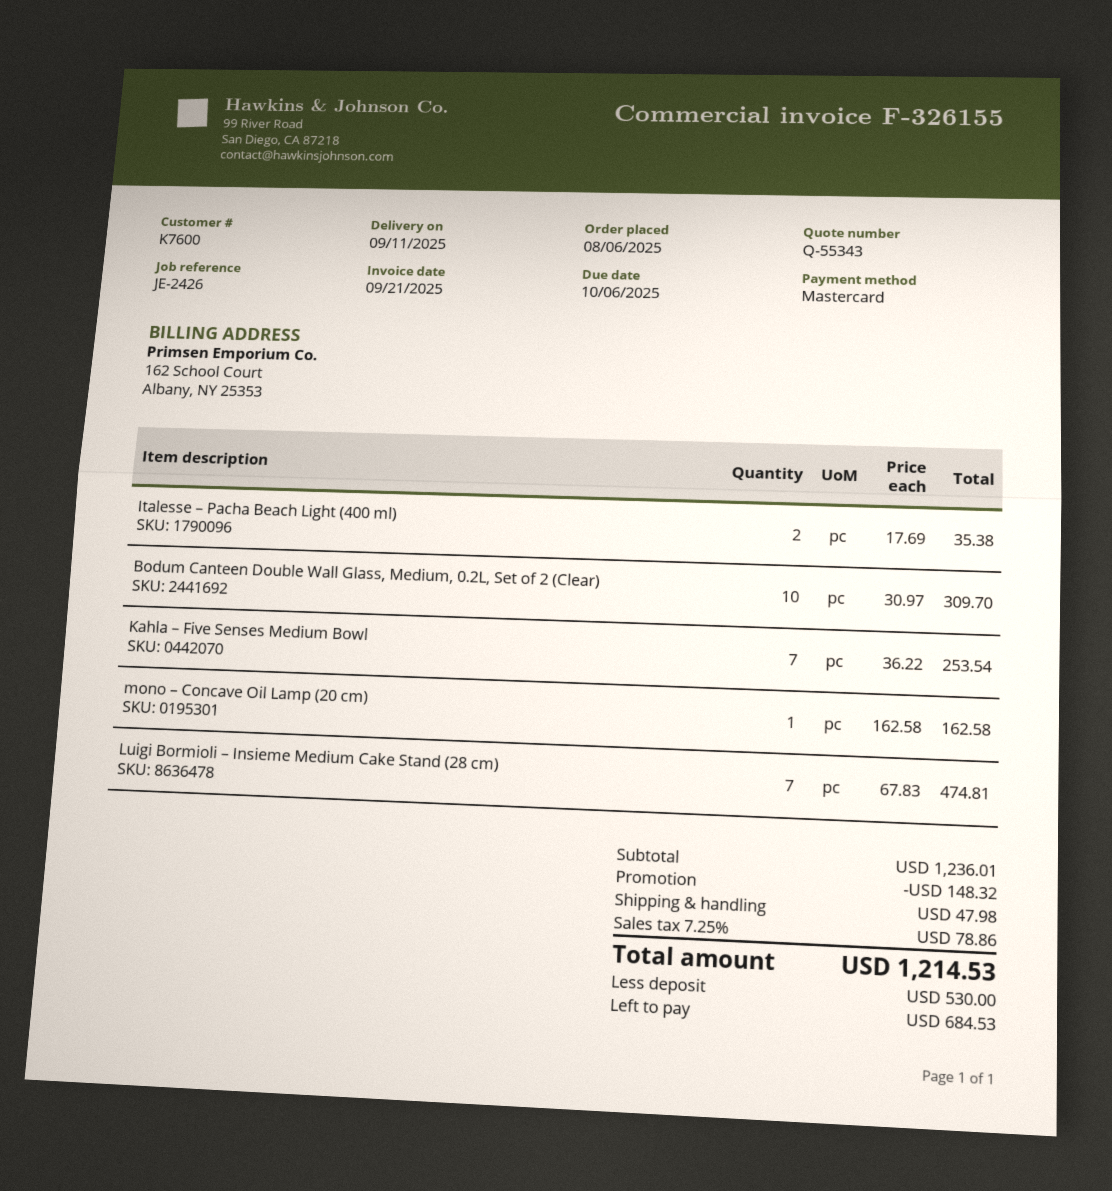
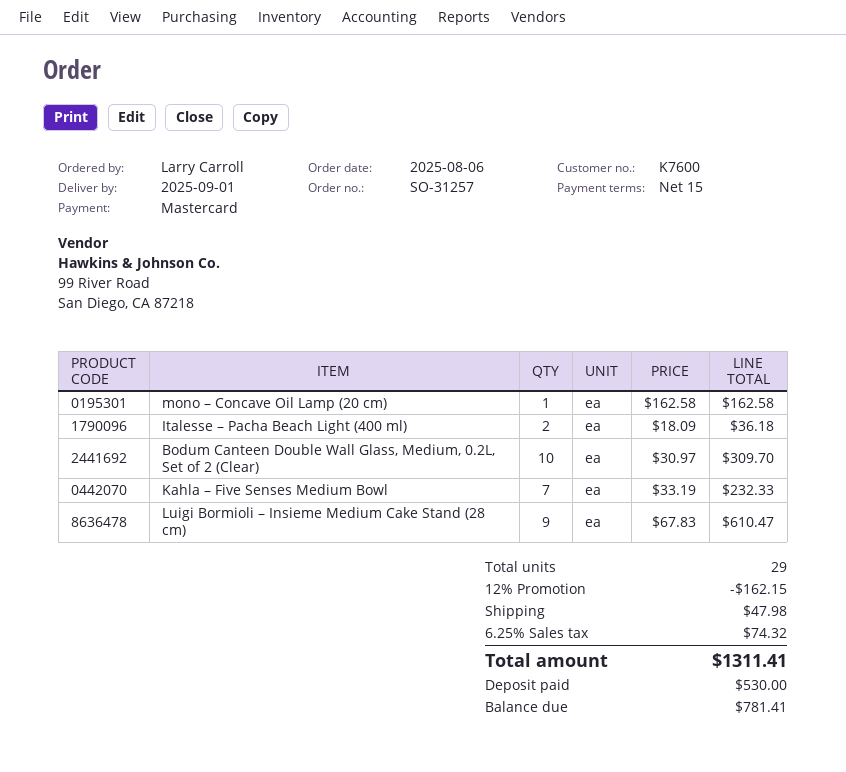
delivery date: 2025-09-11 -> 2025-09-01
Italesse – Pacha Beach Light (400 ml): 2 x 17.69 = 35.38 -> 2 x 18.09 = 36.18
Kahla – Five Senses Medium Bowl: 7 x 36.22 = 253.54 -> 7 x 33.19 = 232.33
Luigi Bormioli – Insieme Medium Cake Stand (28 cm): 7 x 67.83 = 474.81 -> 9 x 67.83 = 610.47
discount: 148.32 -> 162.15
tax: 7.25% = 78.86 -> 6.25% = 74.32
total: 1214.53 -> 1311.41
balance: 684.53 -> 781.41

